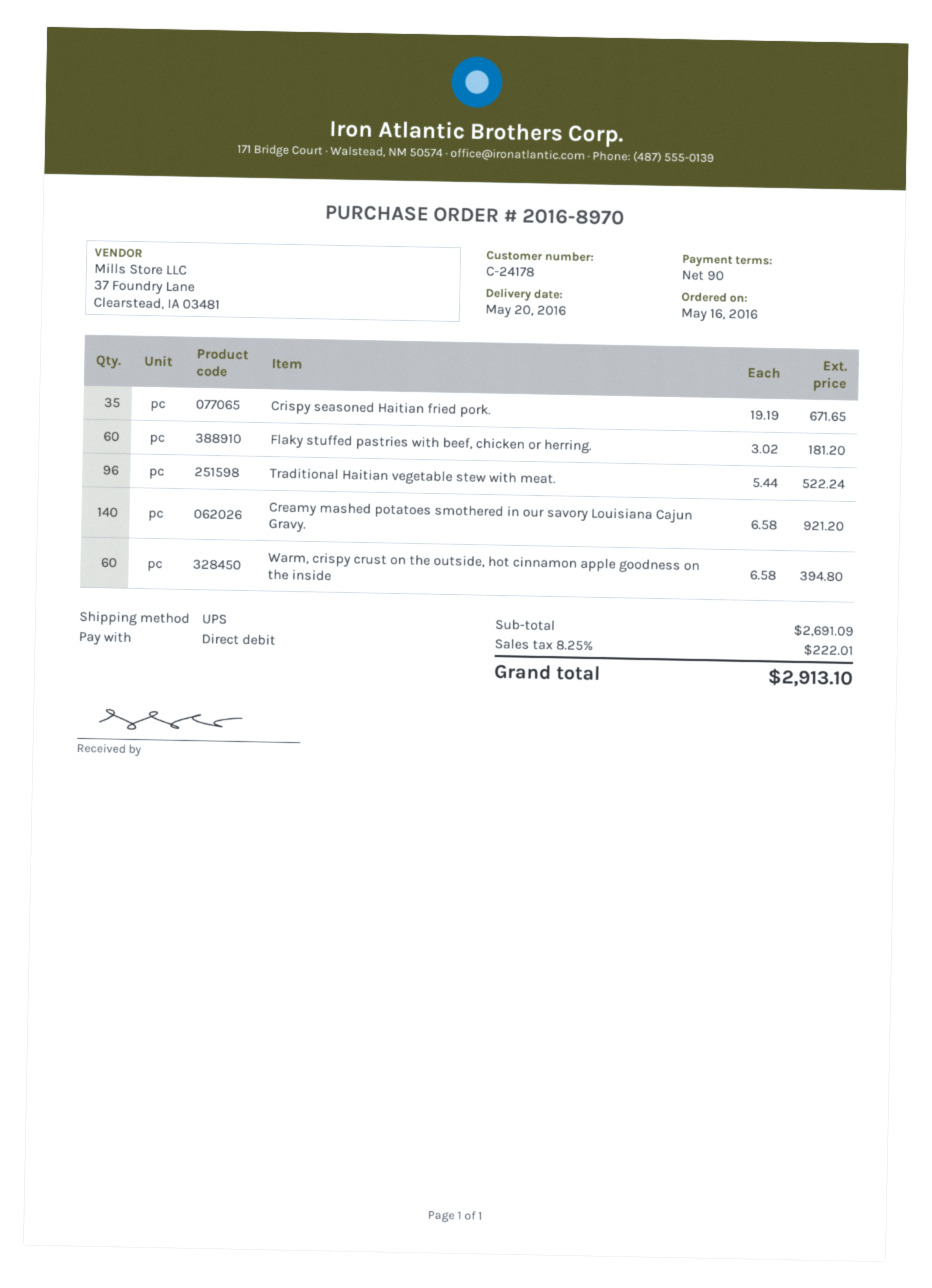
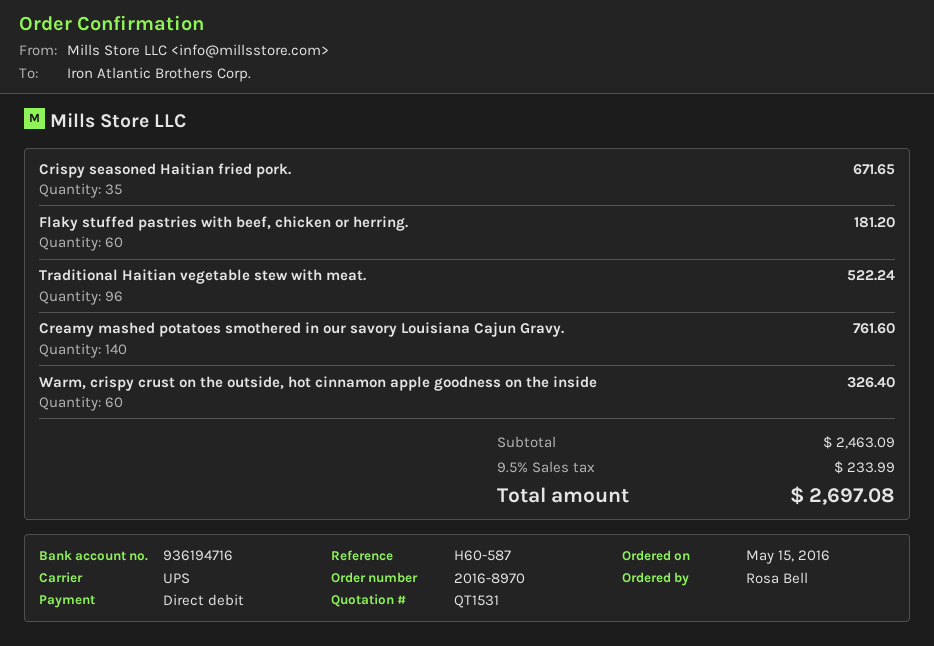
order date: 2016-05-16 -> 2016-05-15
Creamy mashed potatoes smothered in our savory Louisiana Cajun Gravy.: 140 for 921.20 -> 140 for 761.60
Warm, crispy crust on the outside, hot cinnamon apple goodness on the inside: 60 for 394.80 -> 60 for 326.40
subtotal: 2691.09 -> 2463.09
tax: 8.25% = 222.01 -> 9.5% = 233.99
total: 2913.10 -> 2697.08

